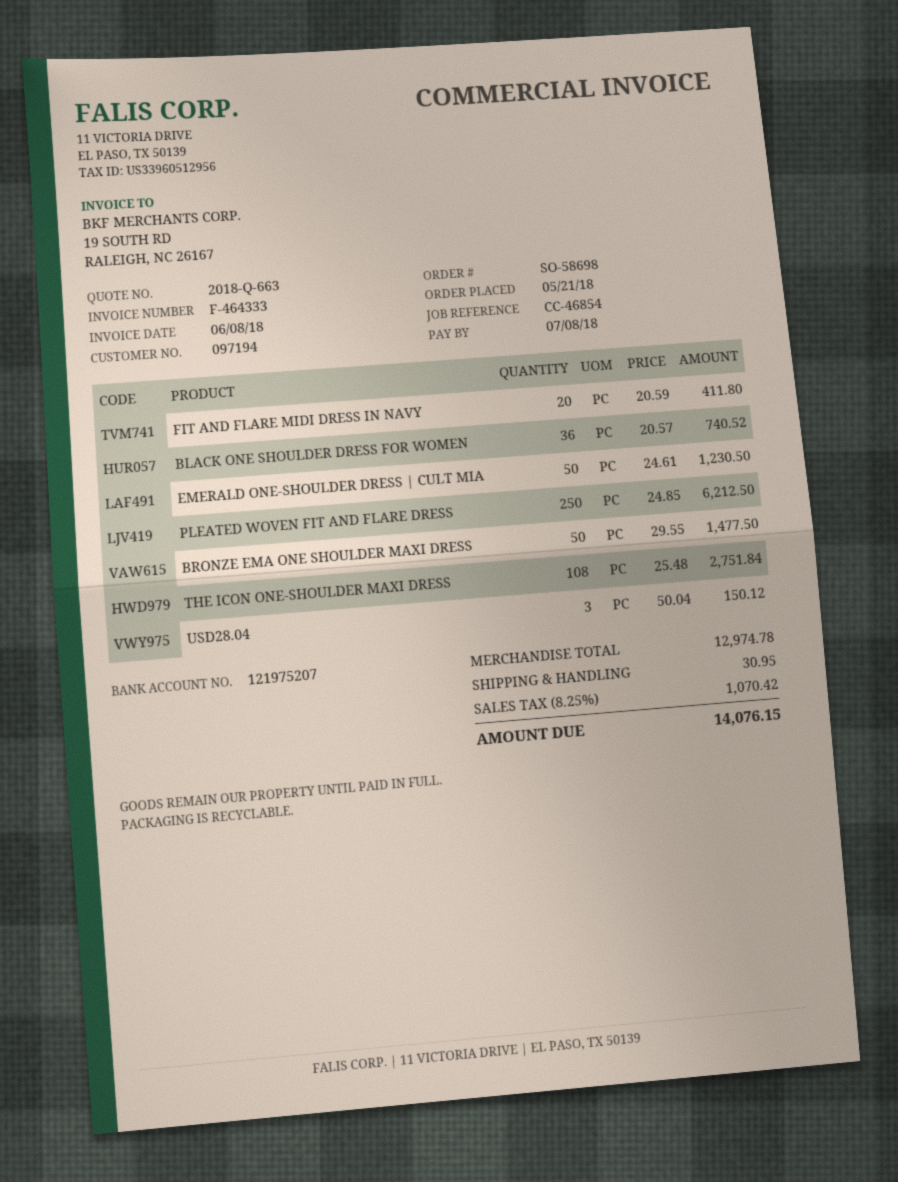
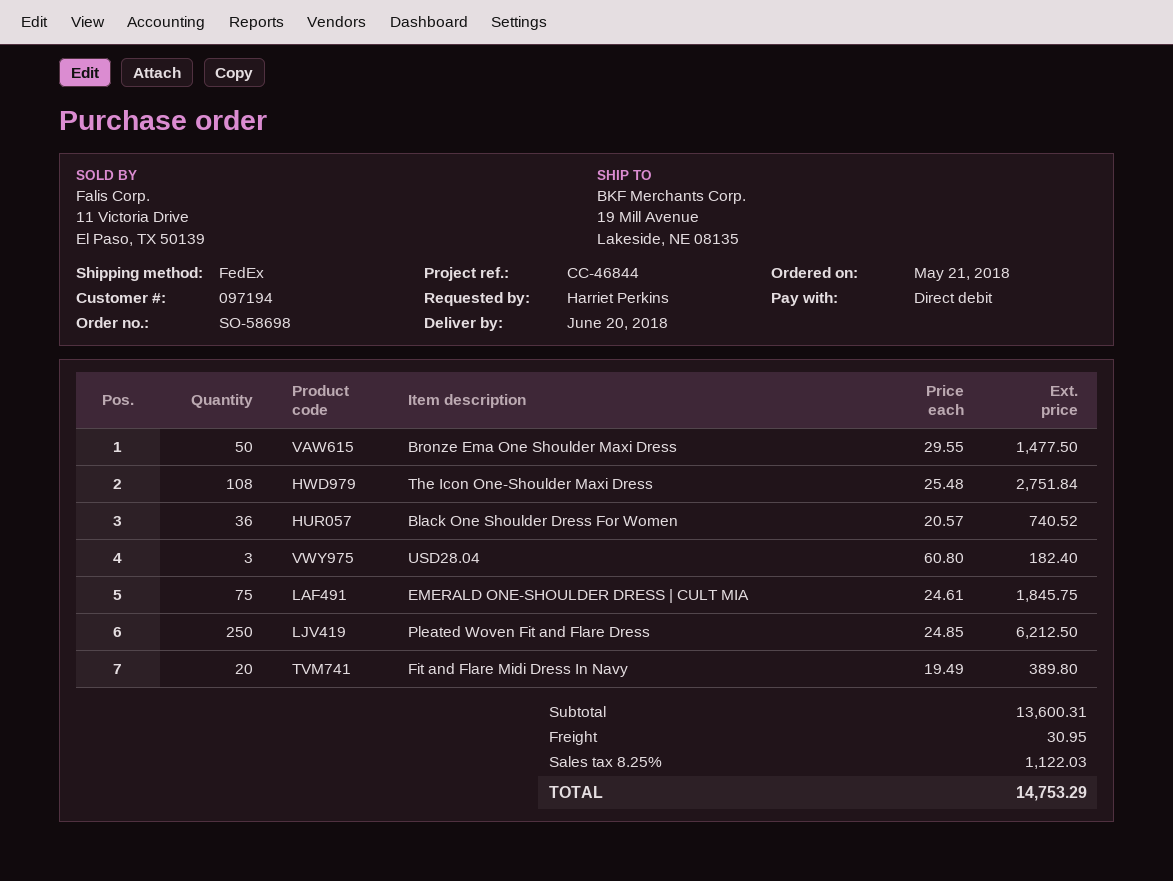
reference: CC-46854 -> CC-46844
FIT AND FLARE MIDI DRESS IN NAVY: 20 x 20.59 = 411.80 -> 20 x 19.49 = 389.80
EMERALD ONE-SHOULDER DRESS | CULT MIA: 50 x 24.61 = 1230.50 -> 75 x 24.61 = 1845.75
USD28.04: 3 x 50.04 = 150.12 -> 3 x 60.80 = 182.40
subtotal: 12974.78 -> 13600.31
tax: 8.25% = 1070.42 -> 8.25% = 1122.03
total: 14076.15 -> 14753.29

